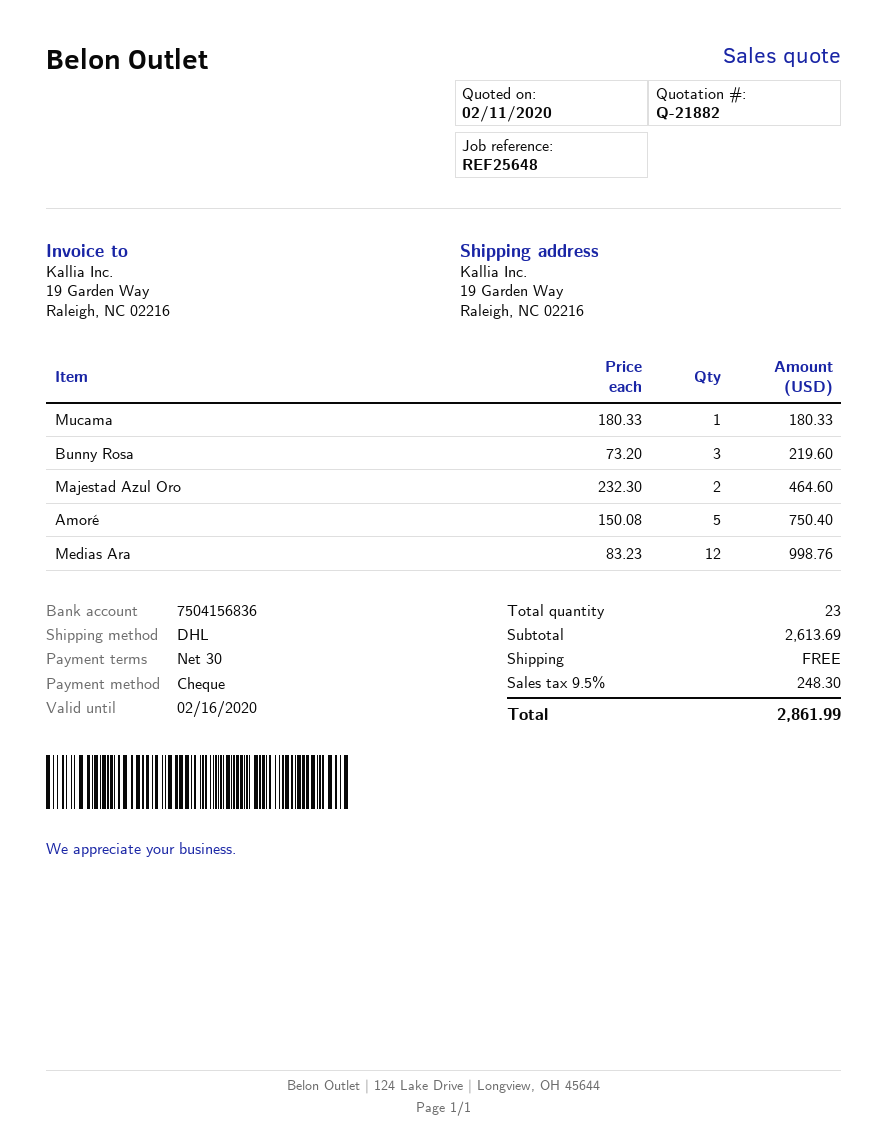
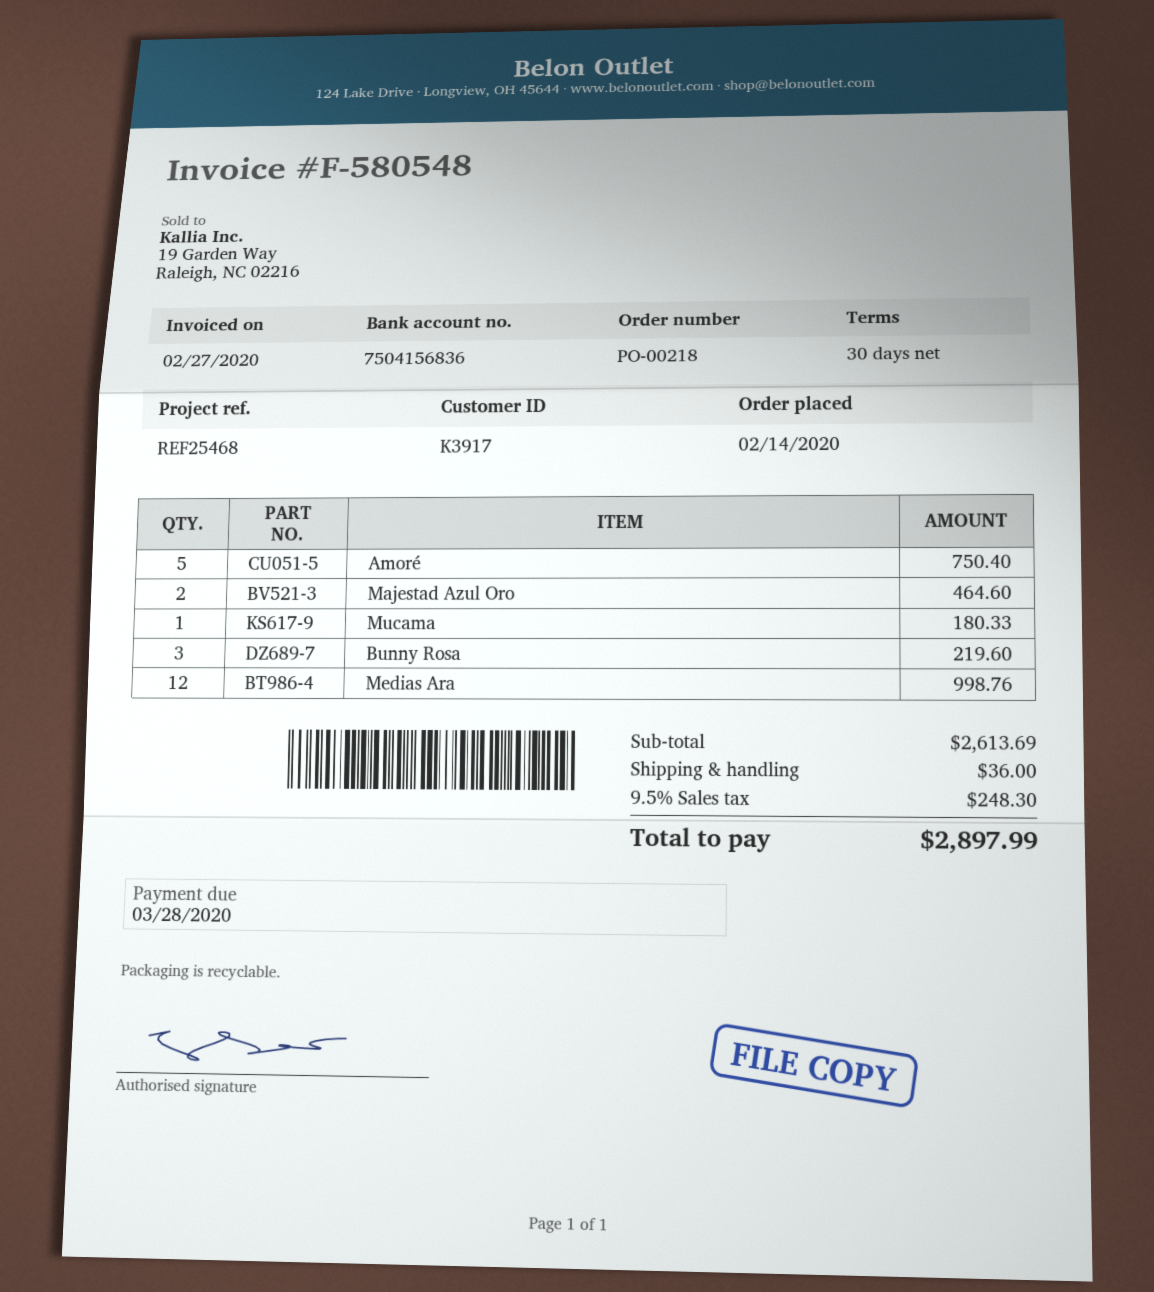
reference: REF25648 -> REF25468
shipping: 0.00 -> 36.00
total: 2861.99 -> 2897.99

